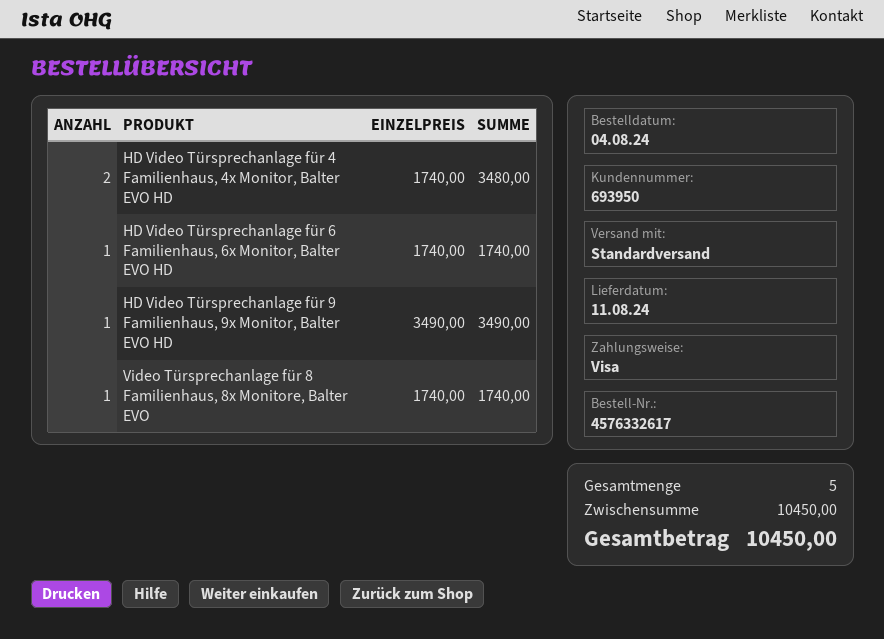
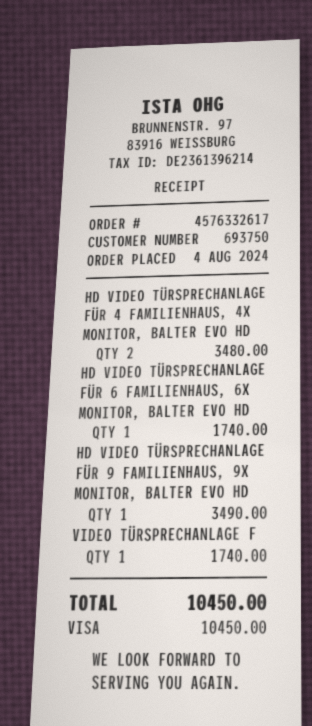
customer number: 693950 -> 693750

